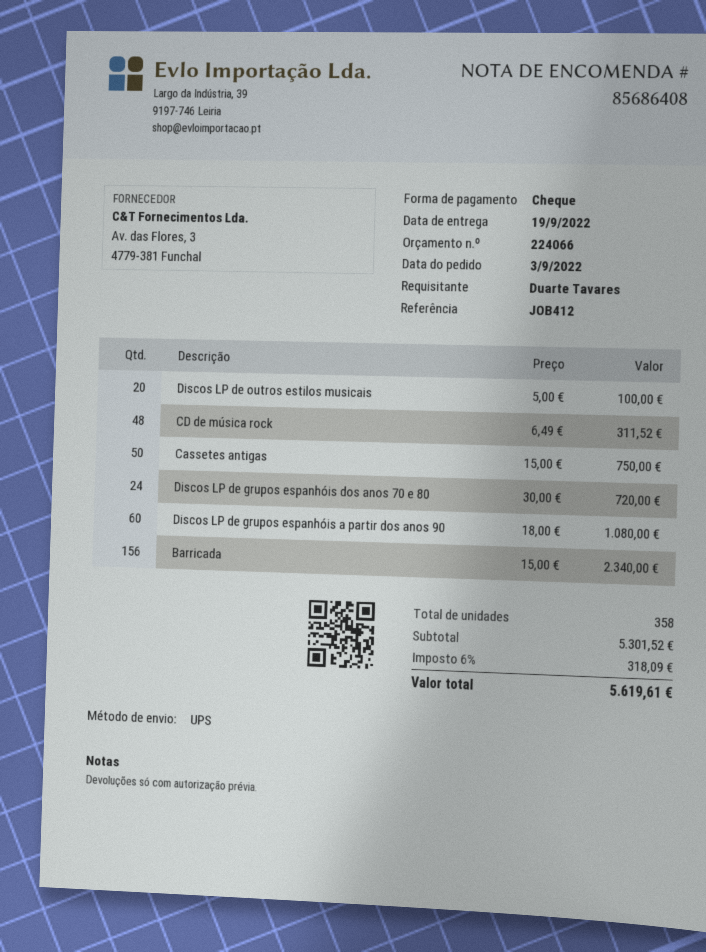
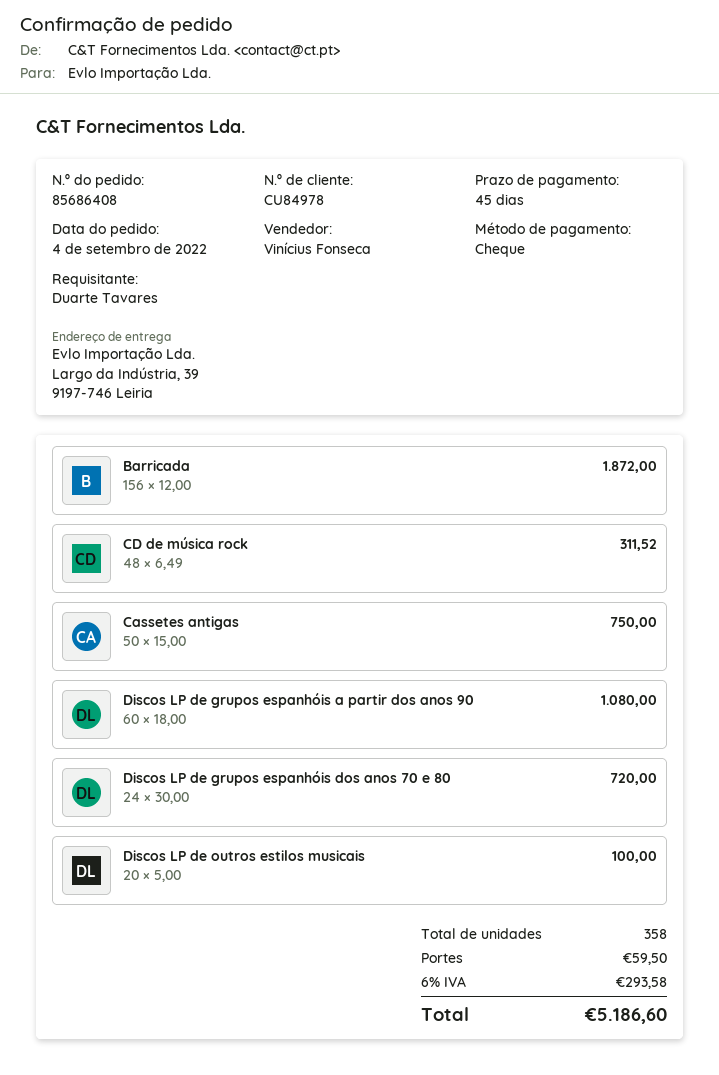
order date: 2022-09-03 -> 2022-09-04
Barricada: 156 x 15.00 = 2340.00 -> 156 x 12.00 = 1872.00
shipping: none -> 59.50
tax: 6% = 318.09 -> 6% = 293.58
total: 5619.61 -> 5186.60

